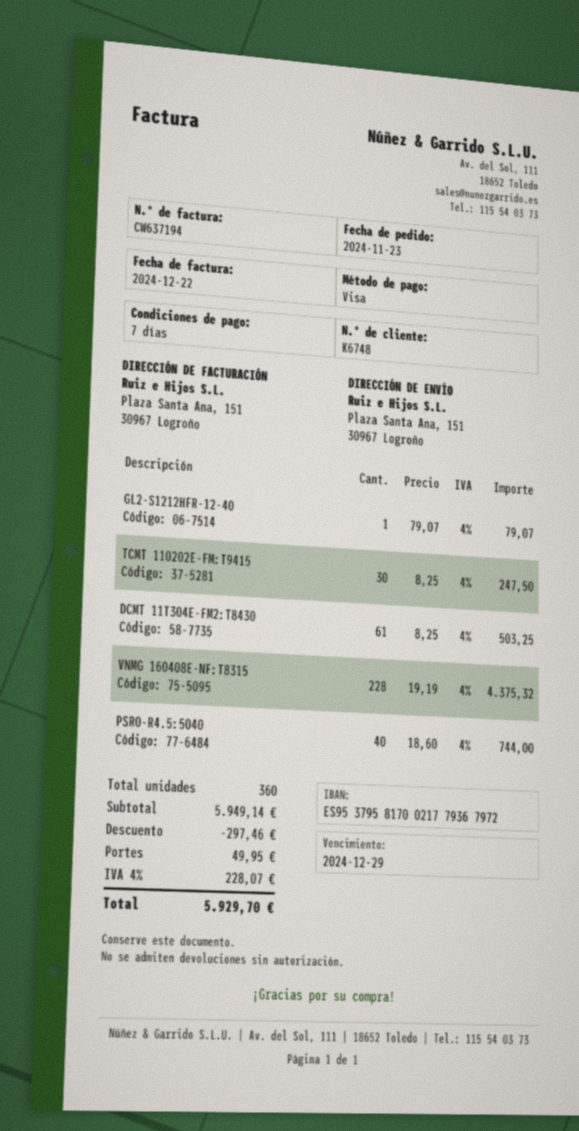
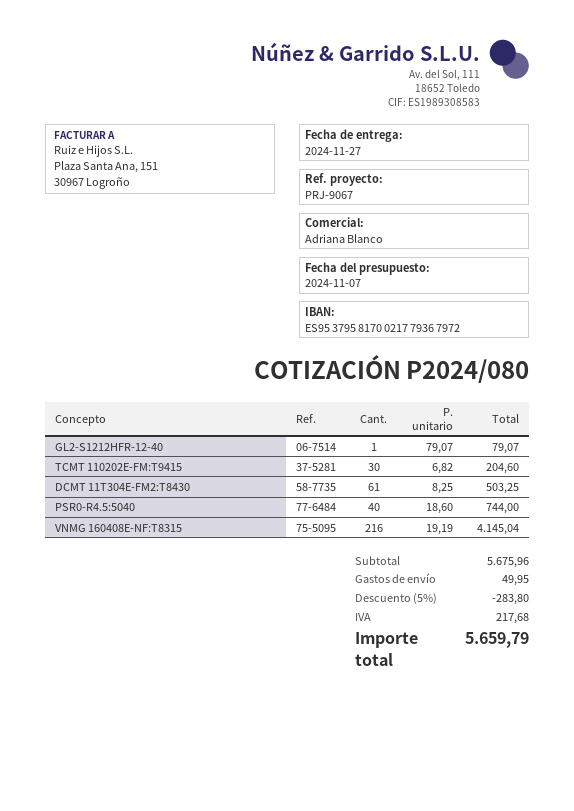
TCMT 110202E-FM:T9415: 30 x 8.25 = 247.50 -> 30 x 6.82 = 204.60
VNMG 160408E-NF:T8315: 228 x 19.19 = 4375.32 -> 216 x 19.19 = 4145.04
subtotal: 5949.14 -> 5675.96
discount: 297.46 -> 283.80
tax: 228.07 -> 217.68
total: 5929.70 -> 5659.79

